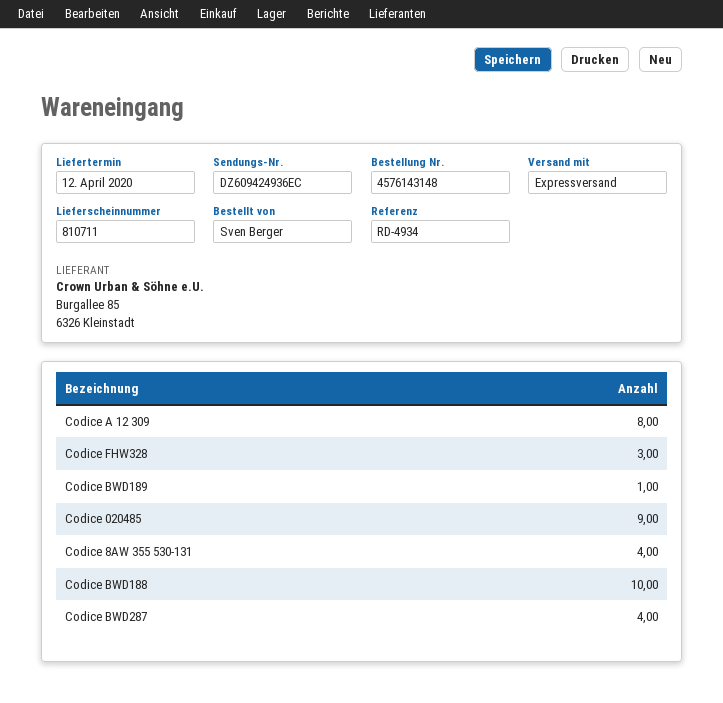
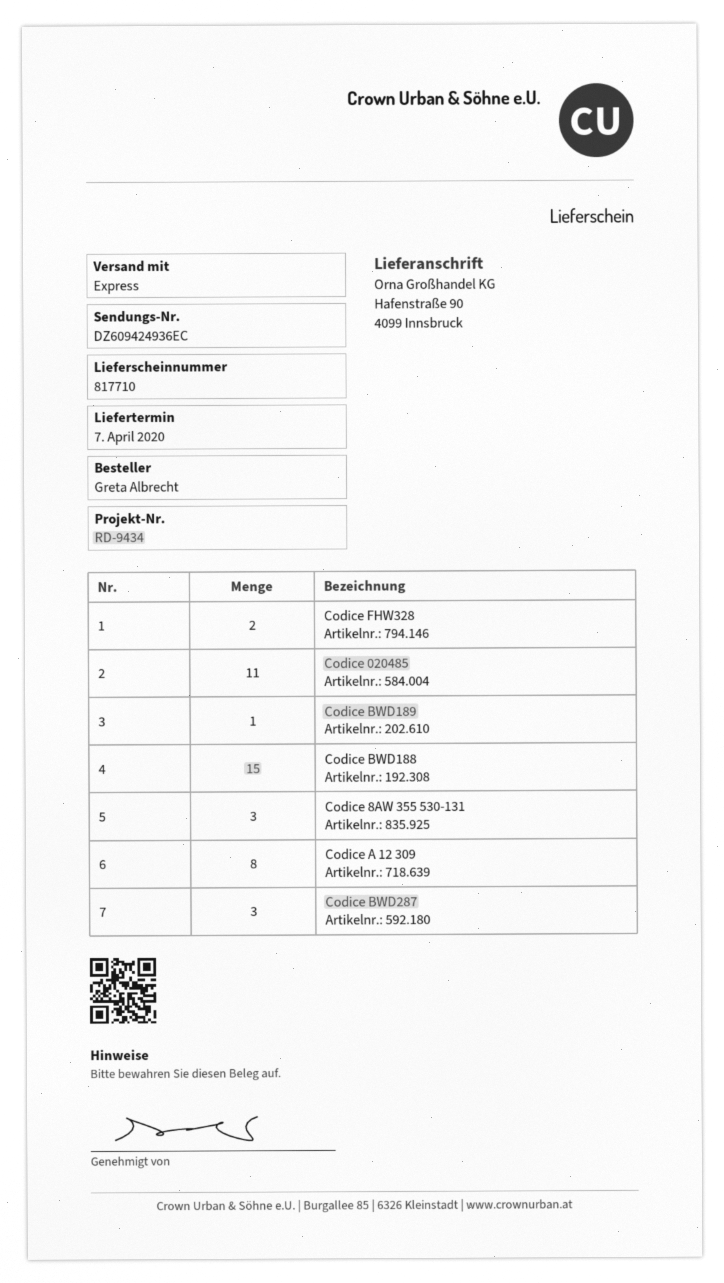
delivery note number: 810711 -> 817710
delivery date: 2020-04-12 -> 2020-04-07
reference: RD-4934 -> RD-9434
ordered by: Sven Berger -> Greta Albrecht
Codice FHW328: 3 -> 2
Codice 020485: 9 -> 11
Codice 8AW 355 530-131: 4 -> 3
Codice BWD188: 10 -> 15
Codice BWD287: 4 -> 3

